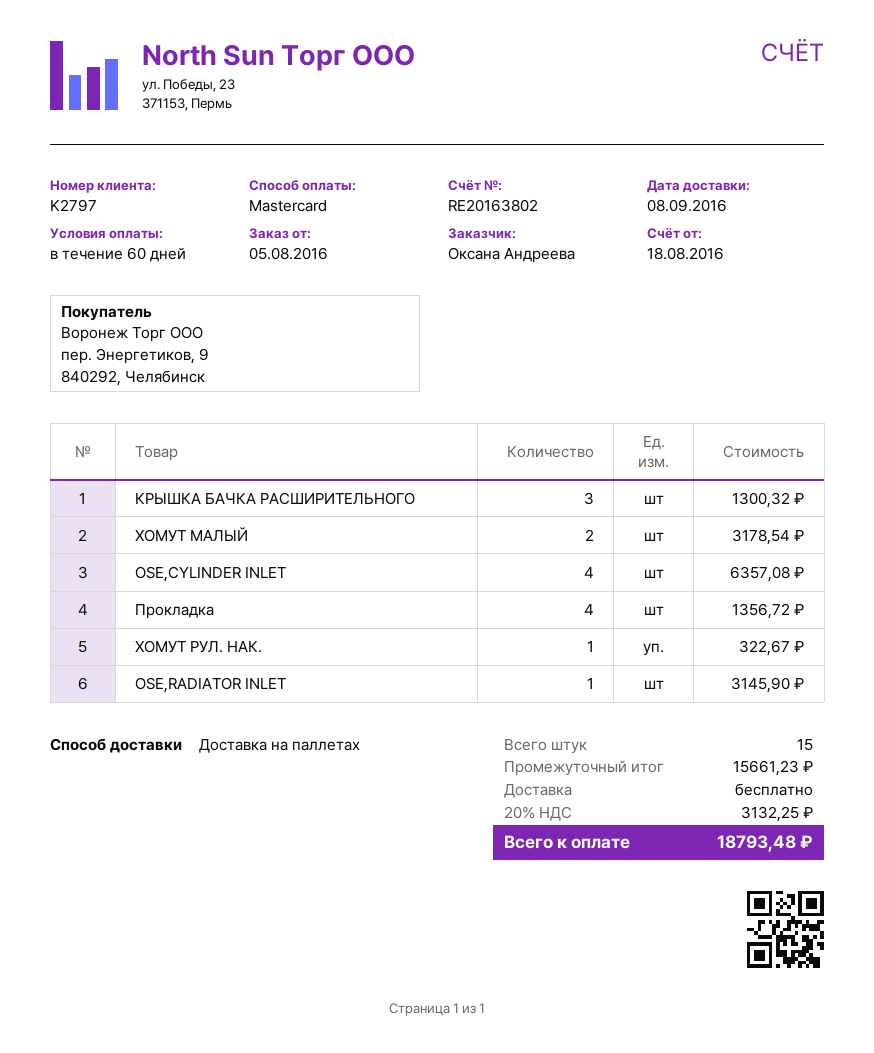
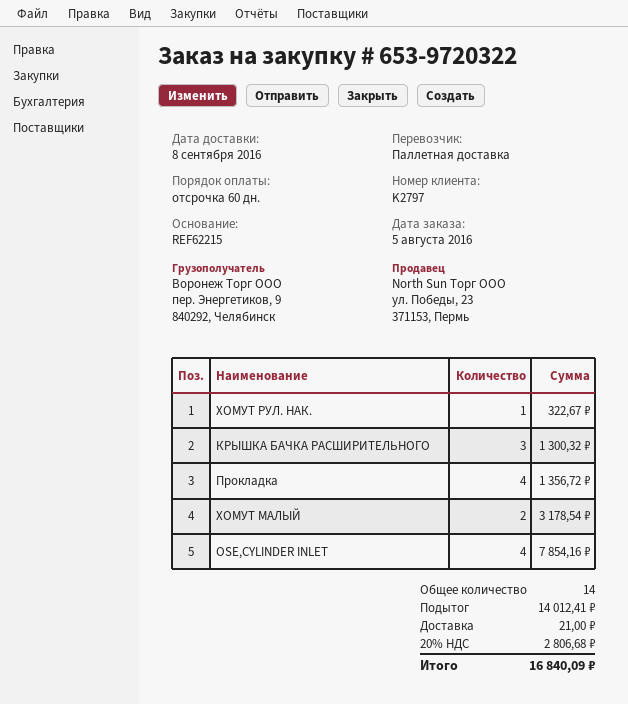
OSE,CYLINDER INLET: 4 for 6357.08 -> 4 for 7854.16
OSE,RADIATOR INLET: 1 for 3145.90 -> none
total quantity: 15 -> 14
subtotal: 15661.23 -> 14012.41
shipping: 0.00 -> 21.00
tax: 20% = 3132.25 -> 20% = 2806.68
total: 18793.48 -> 16840.09

